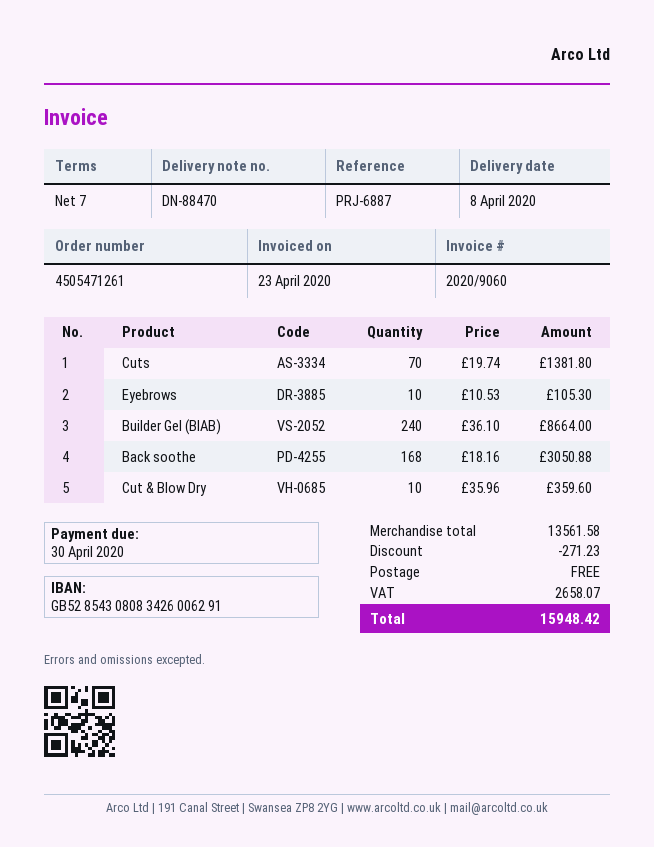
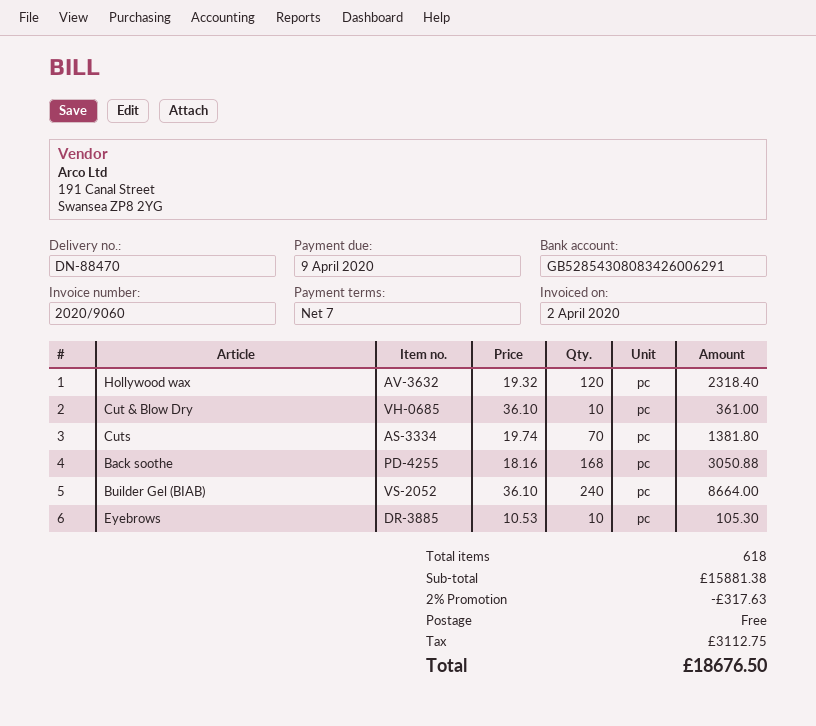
invoice date: 2020-04-23 -> 2020-04-02
due date: 2020-04-30 -> 2020-04-09
Cut & Blow Dry: 10 x 35.96 = 359.60 -> 10 x 36.10 = 361.00
Hollywood wax: none -> 120 x 19.32 = 2318.40
subtotal: 13561.58 -> 15881.38
discount: 271.23 -> 317.63
tax: 2658.07 -> 3112.75
total: 15948.42 -> 18676.50

